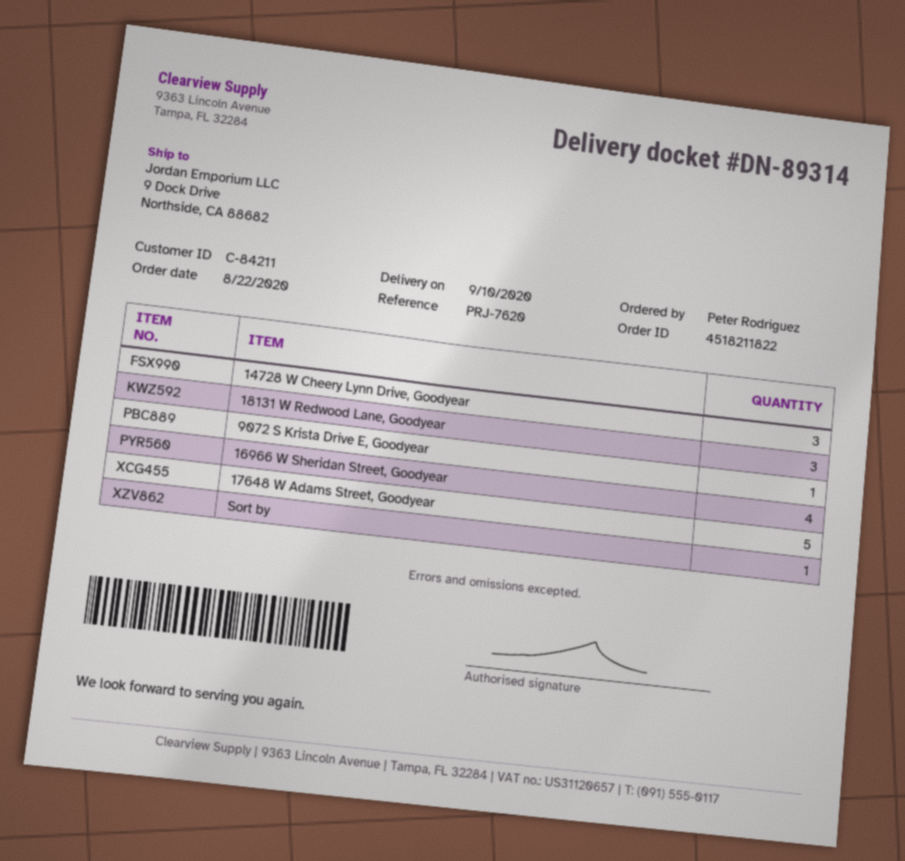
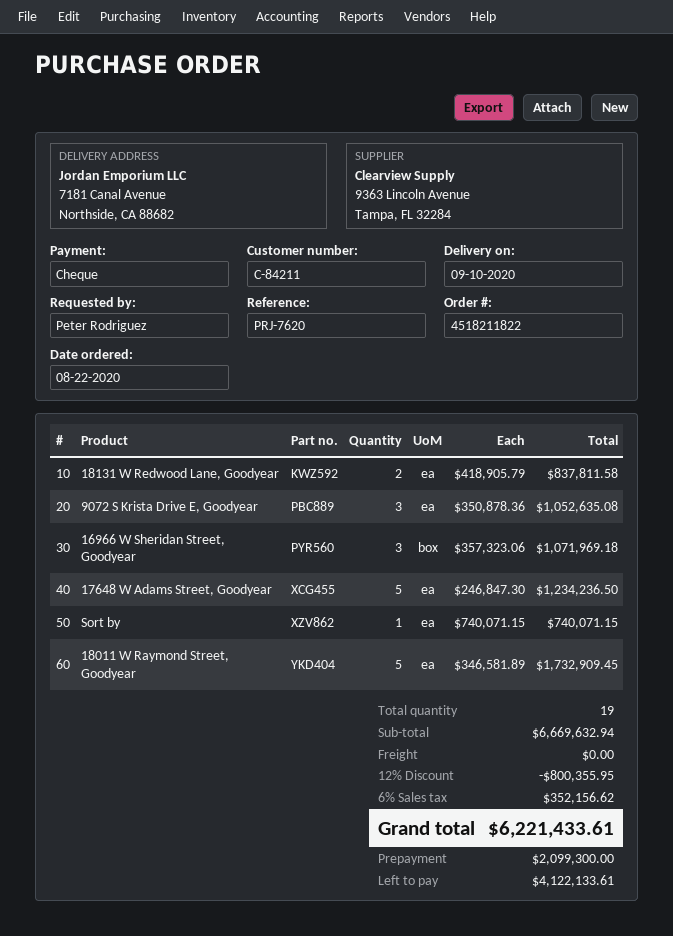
ship to: 9 Dock Drive, Northside, CA 88682 -> 7181 Canal Avenue, Northside, CA 88682
14728 W Cheery Lynn Drive, Goodyear: 3 -> none
18131 W Redwood Lane, Goodyear: 3 -> 2
9072 S Krista Drive E, Goodyear: 1 -> 3
16966 W Sheridan Street, Goodyear: 4 -> 3
18011 W Raymond Street, Goodyear: none -> 5

